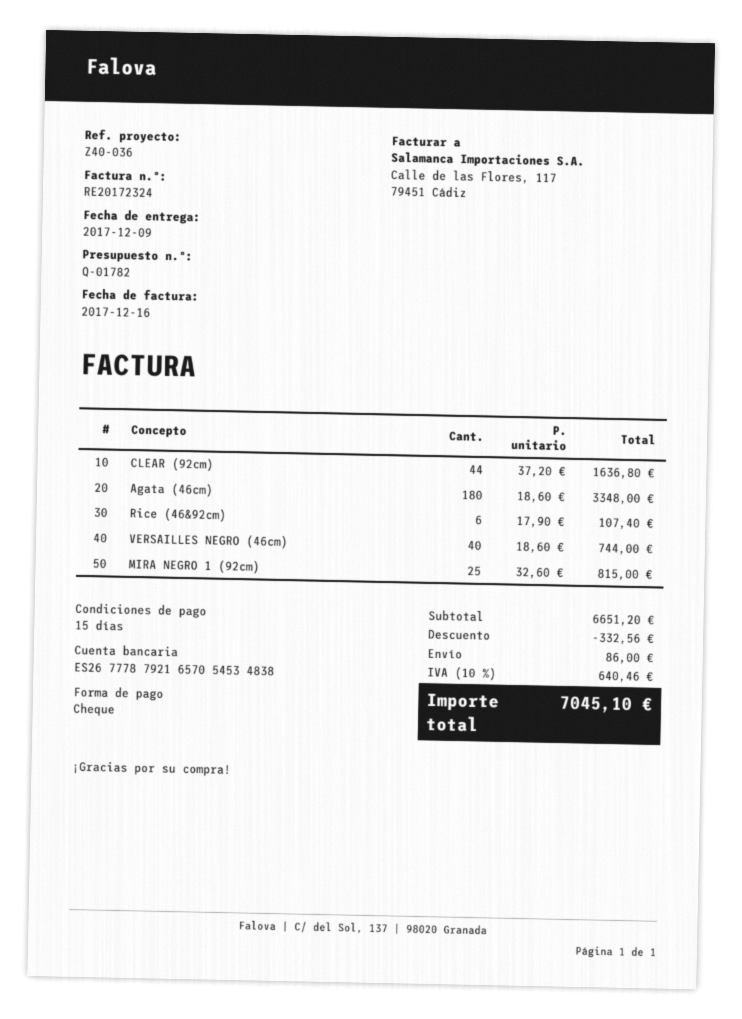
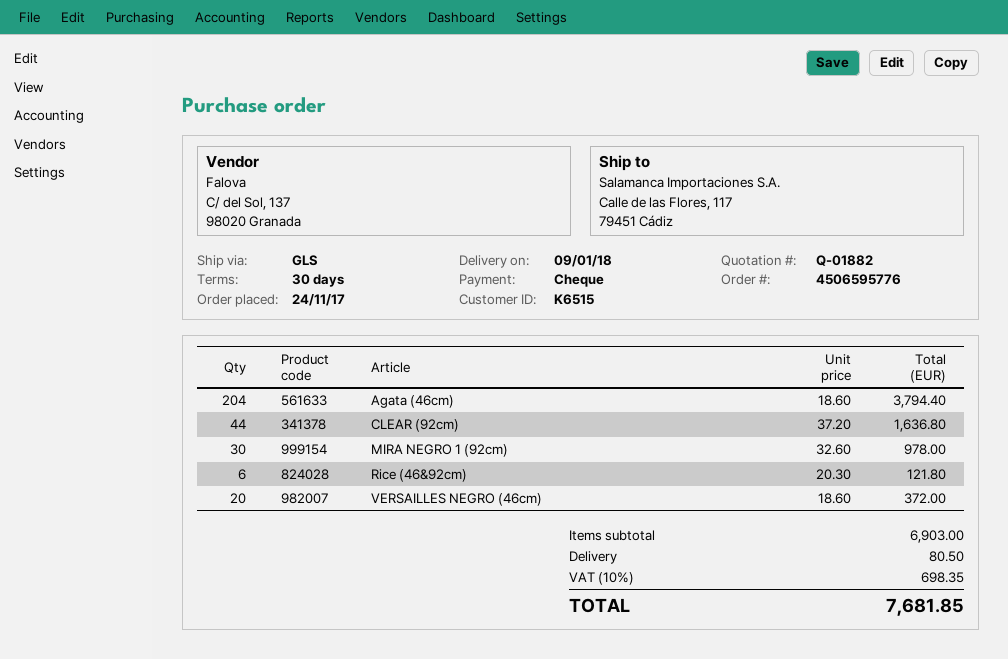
quote number: Q-01782 -> Q-01882
delivery date: 2017-12-09 -> 2018-01-09
payment terms: 15 days -> 30 days
Agata (46cm): 180 x 18.60 = 3348.00 -> 204 x 18.60 = 3794.40
Rice (46&92cm): 6 x 17.90 = 107.40 -> 6 x 20.30 = 121.80
VERSAILLES NEGRO (46cm): 40 x 18.60 = 744.00 -> 20 x 18.60 = 372.00
MIRA NEGRO 1 (92cm): 25 x 32.60 = 815.00 -> 30 x 32.60 = 978.00
subtotal: 6651.20 -> 6903.00
discount: 332.56 -> none
shipping: 86.00 -> 80.50
tax: 10% = 640.46 -> 10% = 698.35
total: 7045.10 -> 7681.85

